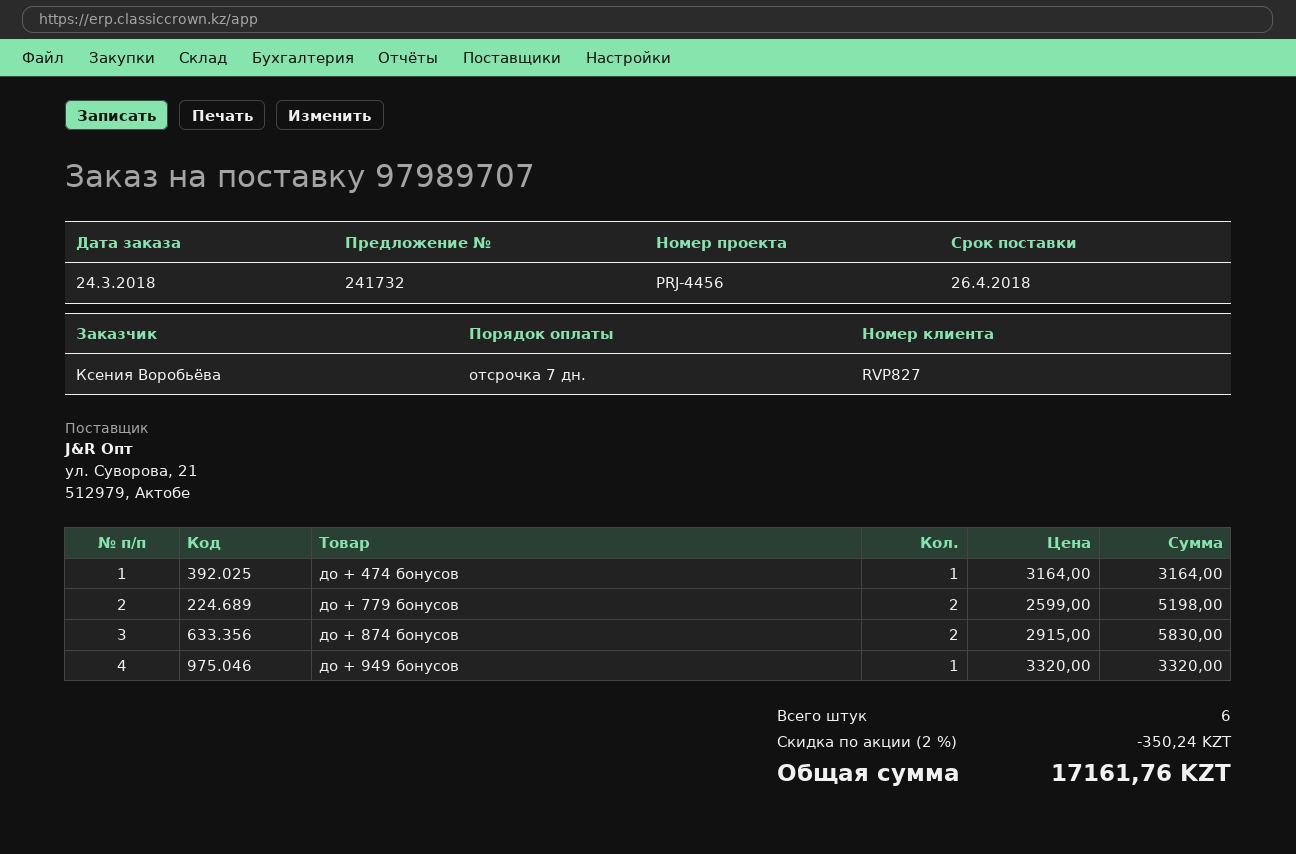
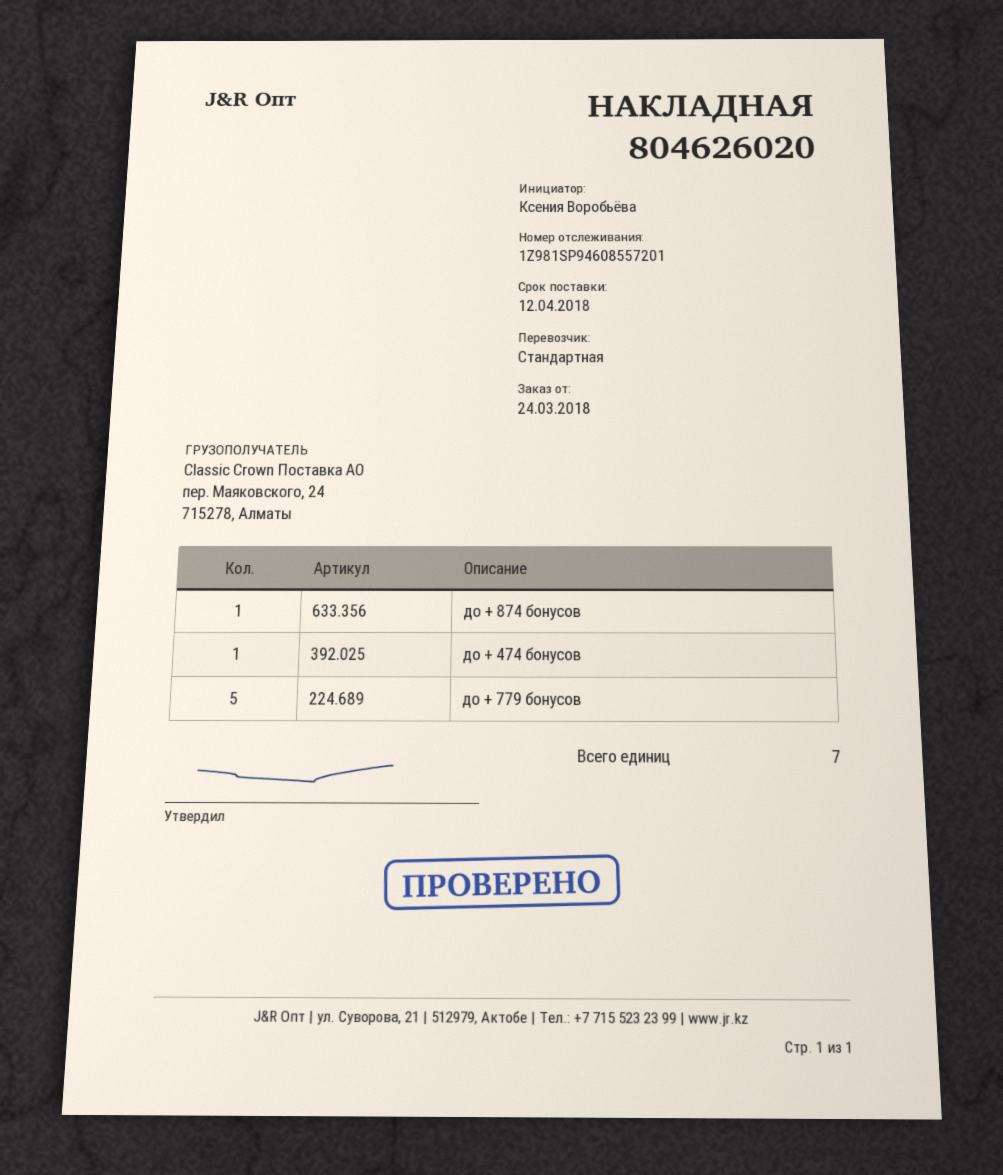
delivery date: 2018-04-26 -> 2018-04-12
до + 779 бонусов: 2 -> 5
до + 874 бонусов: 2 -> 1
до + 949 бонусов: 1 -> none
total quantity: 6 -> 7

